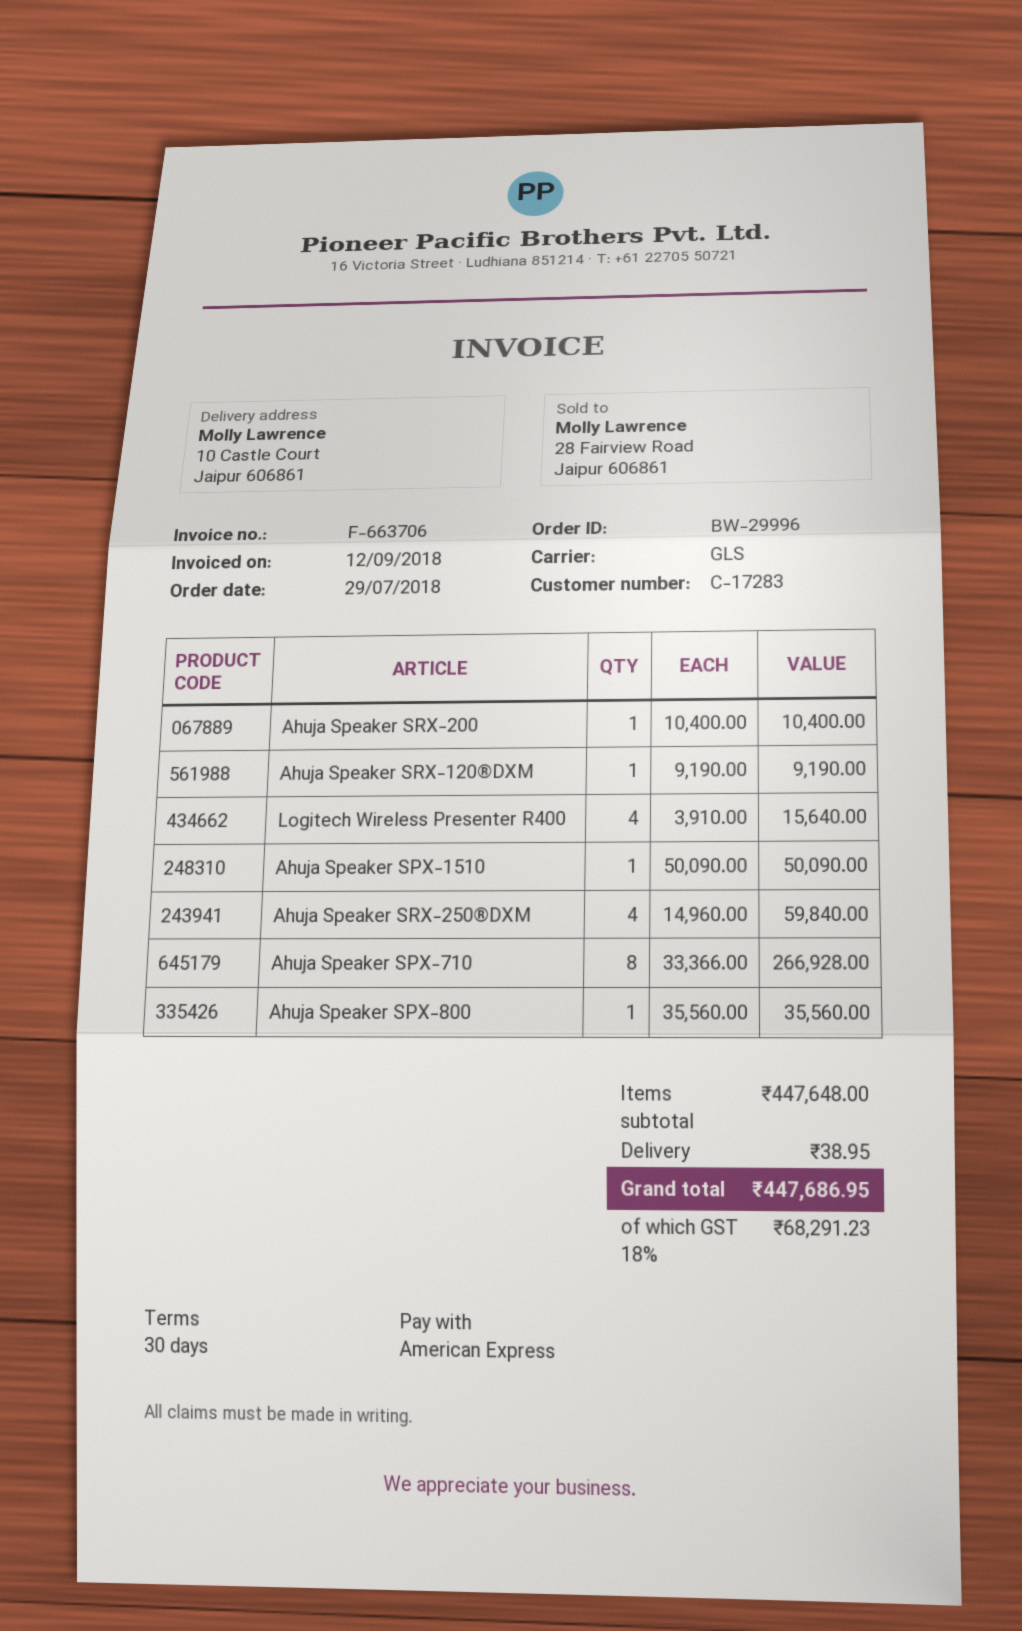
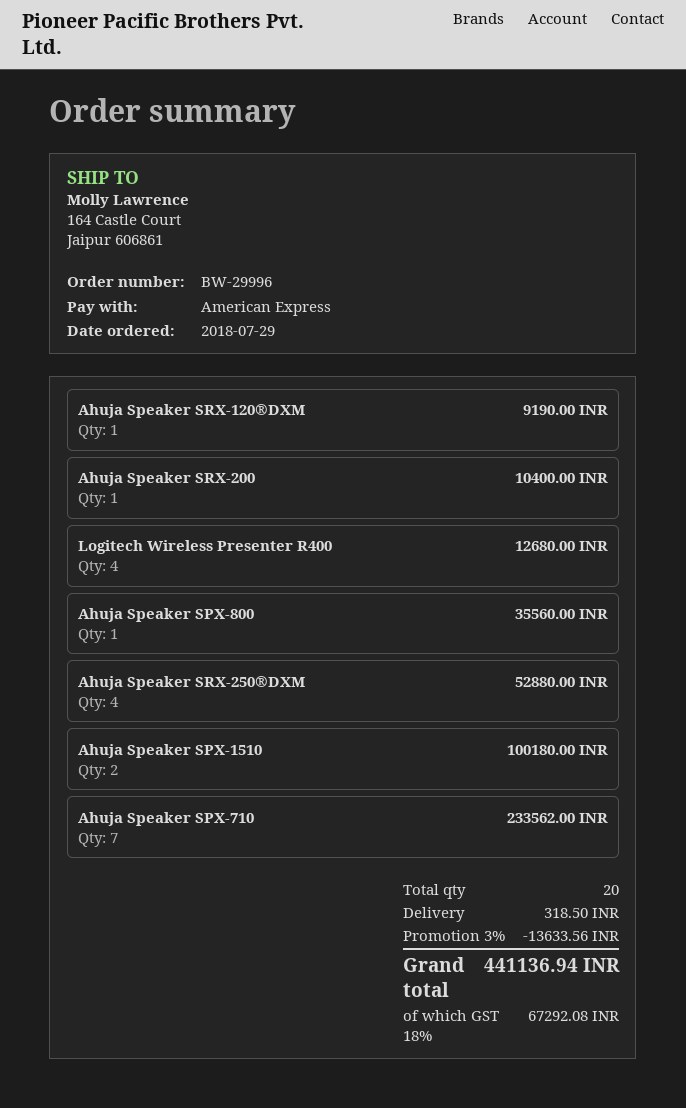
ship to: 10 Castle Court, Jaipur 606861 -> 164 Castle Court, Jaipur 606861
Logitech Wireless Presenter R400: 4 for 15640.00 -> 4 for 12680.00
Ahuja Speaker SPX-1510: 1 for 50090.00 -> 2 for 100180.00
Ahuja Speaker SRX-250®DXM: 4 for 59840.00 -> 4 for 52880.00
Ahuja Speaker SPX-710: 8 for 266928.00 -> 7 for 233562.00
discount: none -> 3% = 13633.56
shipping: 38.95 -> 318.50
tax: 18% = 68291.23 -> 18% = 67292.08
total: 447686.95 -> 441136.94

